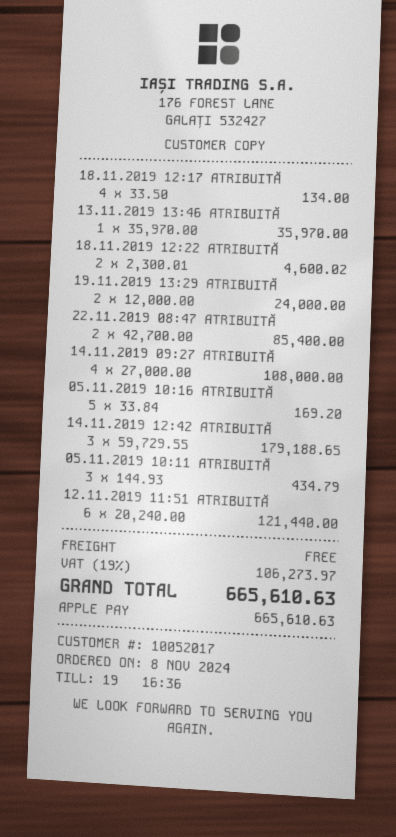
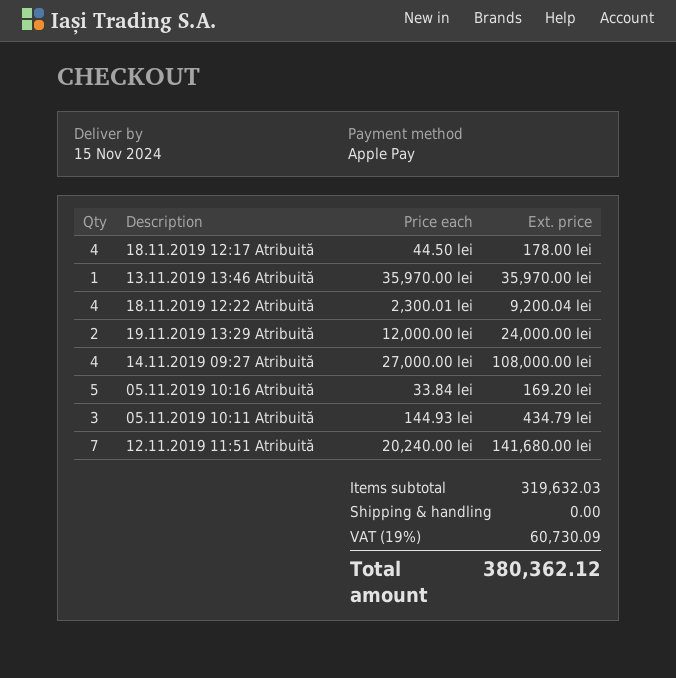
18.11.2019 12:17 ATRIBUITĂ: 4 x 33.50 = 134.00 -> 4 x 44.50 = 178.00
18.11.2019 12:22 ATRIBUITĂ: 2 x 2300.01 = 4600.02 -> 4 x 2300.01 = 9200.04
22.11.2019 08:47 ATRIBUITĂ: 2 x 42700.00 = 85400.00 -> none
14.11.2019 12:42 ATRIBUITĂ: 3 x 59729.55 = 179188.65 -> none
12.11.2019 11:51 ATRIBUITĂ: 6 x 20240.00 = 121440.00 -> 7 x 20240.00 = 141680.00
tax: 19% = 106273.97 -> 19% = 60730.09
total: 665610.63 -> 380362.12

